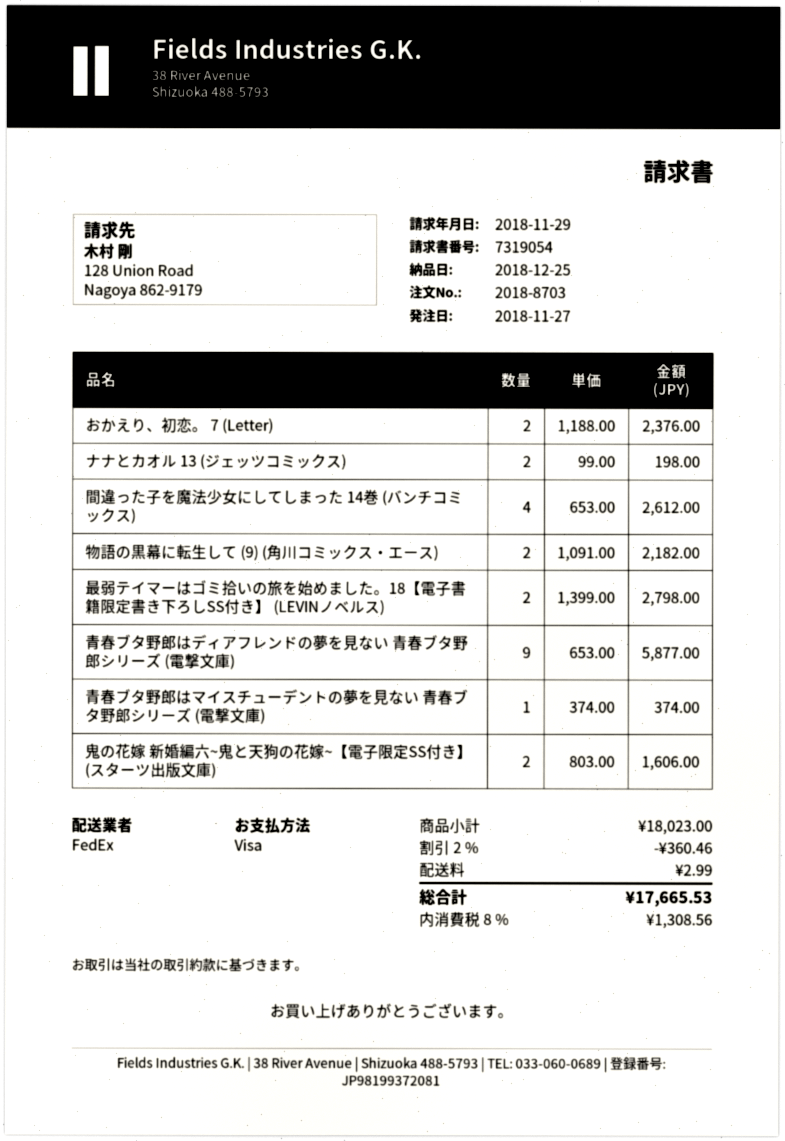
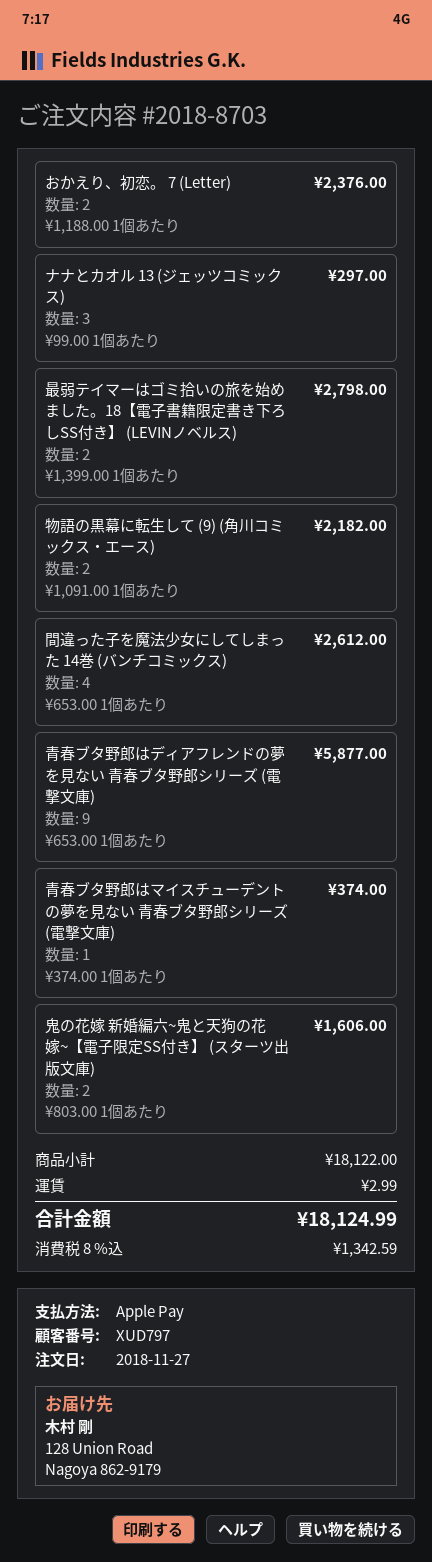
payment method: Visa -> Apple Pay
ナナとカオル 13 (ジェッツコミックス): 2 x 99.00 = 198.00 -> 3 x 99.00 = 297.00
subtotal: 18023.00 -> 18122.00
discount: 2% = 360.46 -> none
tax: 8% = 1308.56 -> 8% = 1342.59
total: 17665.53 -> 18124.99

